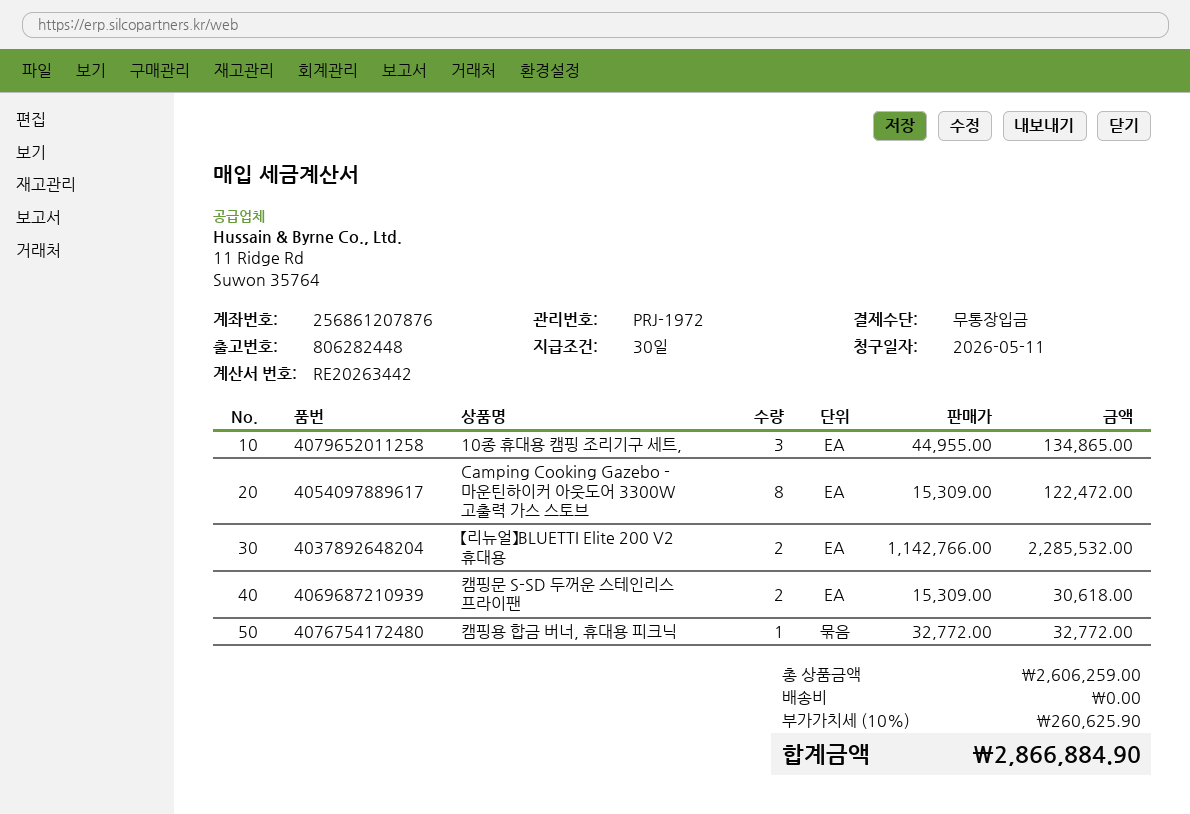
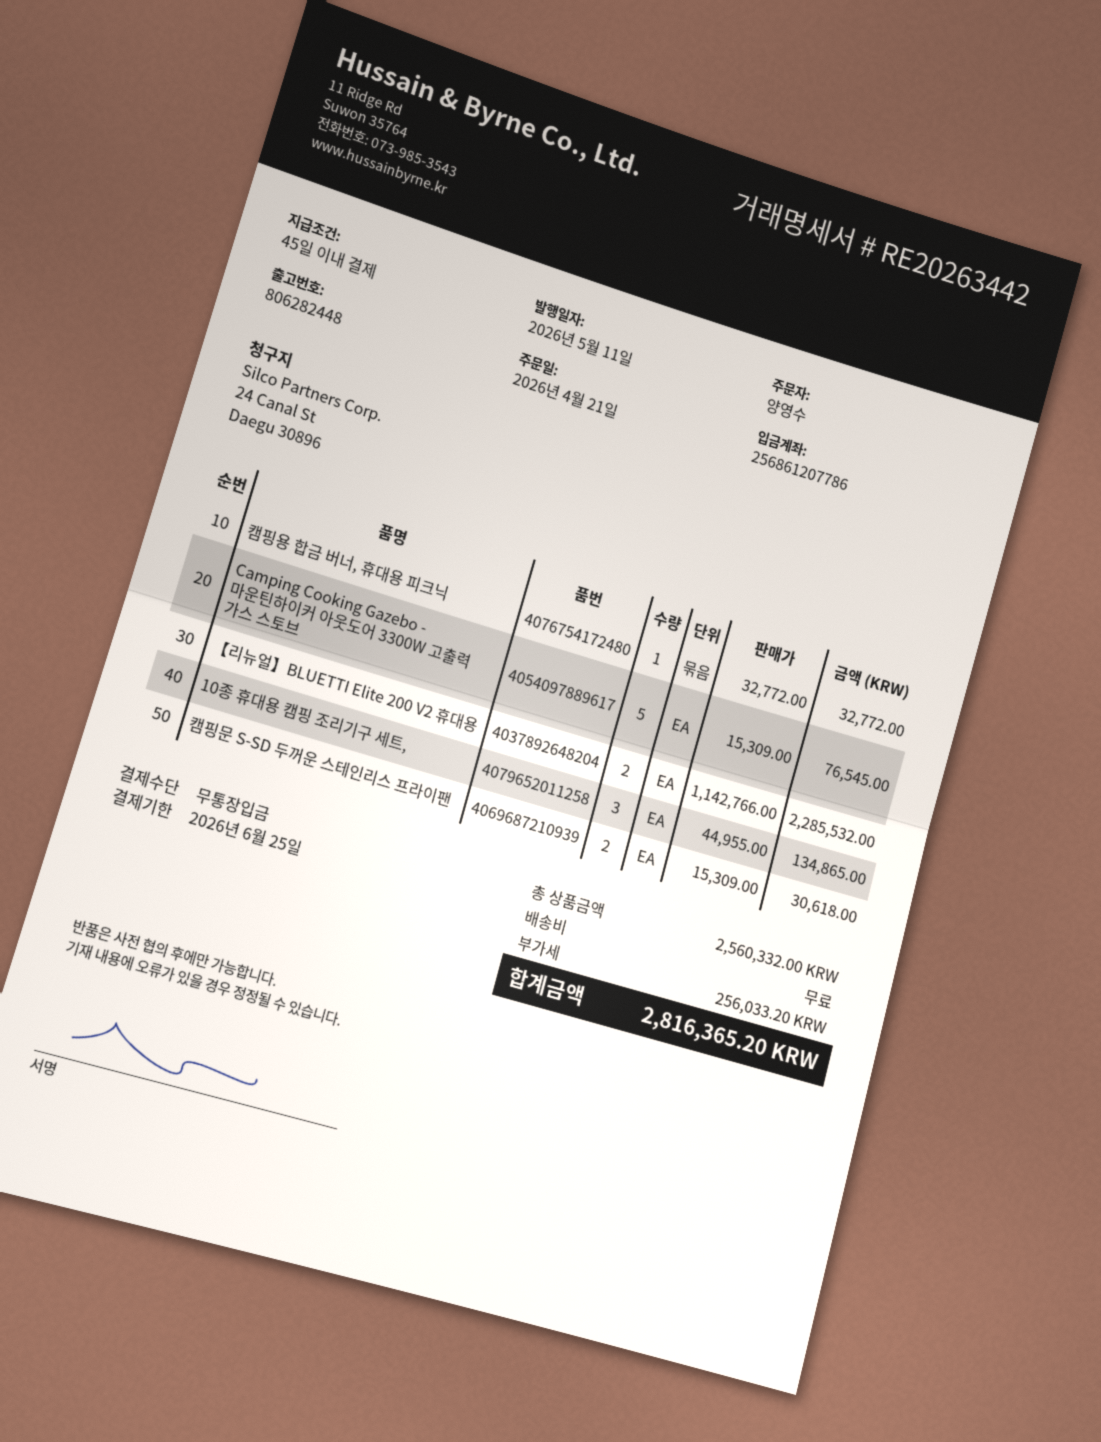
payment terms: 30 days -> 45 days
bank account: 256861207876 -> 256861207786
Camping Cooking Gazebo - 마운틴하이커 아웃도어 3300W 고출력 가스 스토브: 8 x 15309.00 = 122472.00 -> 5 x 15309.00 = 76545.00
subtotal: 2606259.00 -> 2560332.00
tax: 260625.90 -> 256033.20
total: 2866884.90 -> 2816365.20

